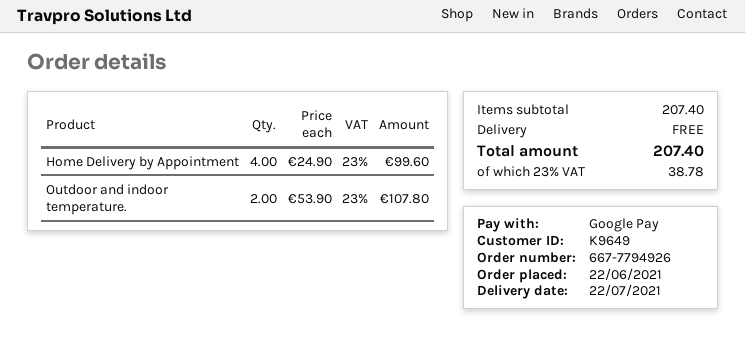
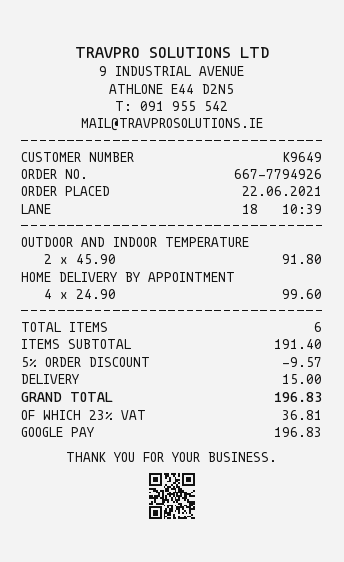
Outdoor and indoor temperature.: 2 x 53.90 = 107.80 -> 2 x 45.90 = 91.80
subtotal: 207.40 -> 191.40
discount: none -> 5% = 9.57
shipping: 0.00 -> 15.00
tax: 23% = 38.78 -> 23% = 36.81
total: 207.40 -> 196.83

